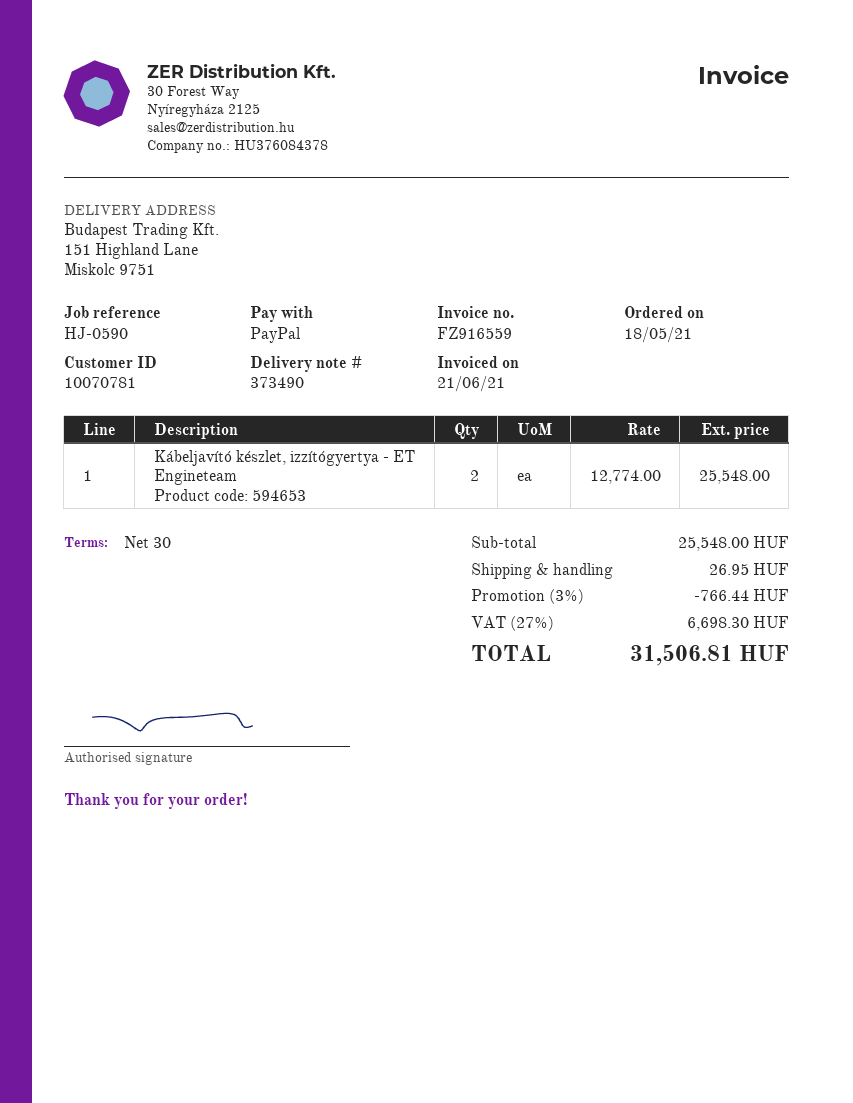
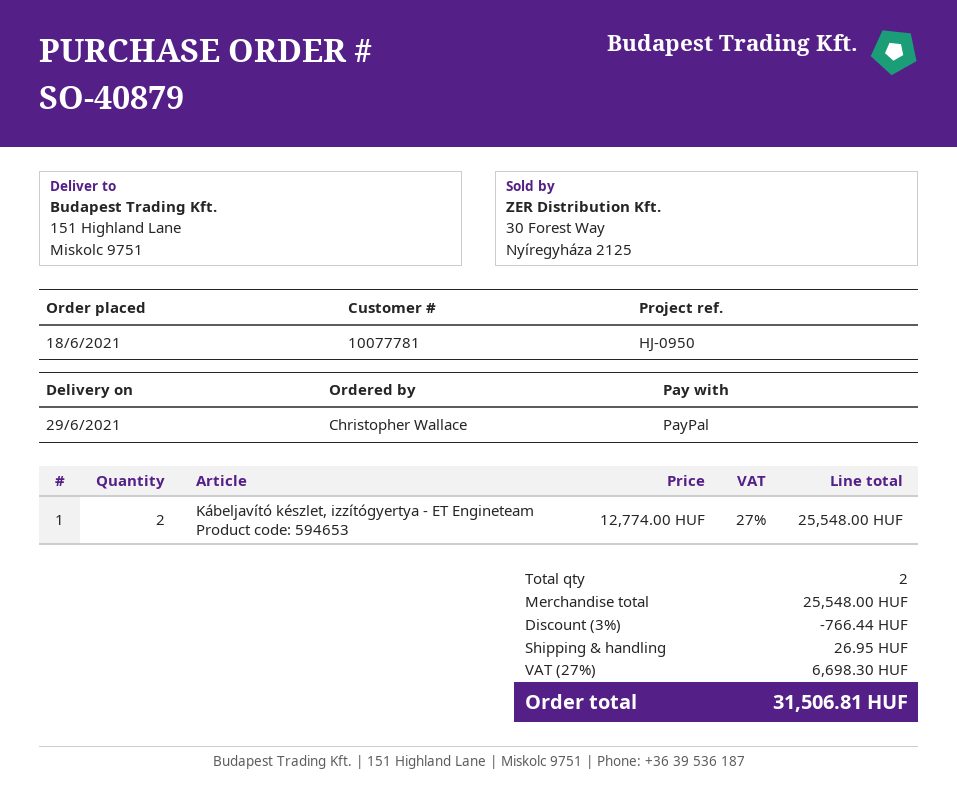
order date: 2021-05-18 -> 2021-06-18
customer number: 10070781 -> 10077781
reference: HJ-0590 -> HJ-0950

